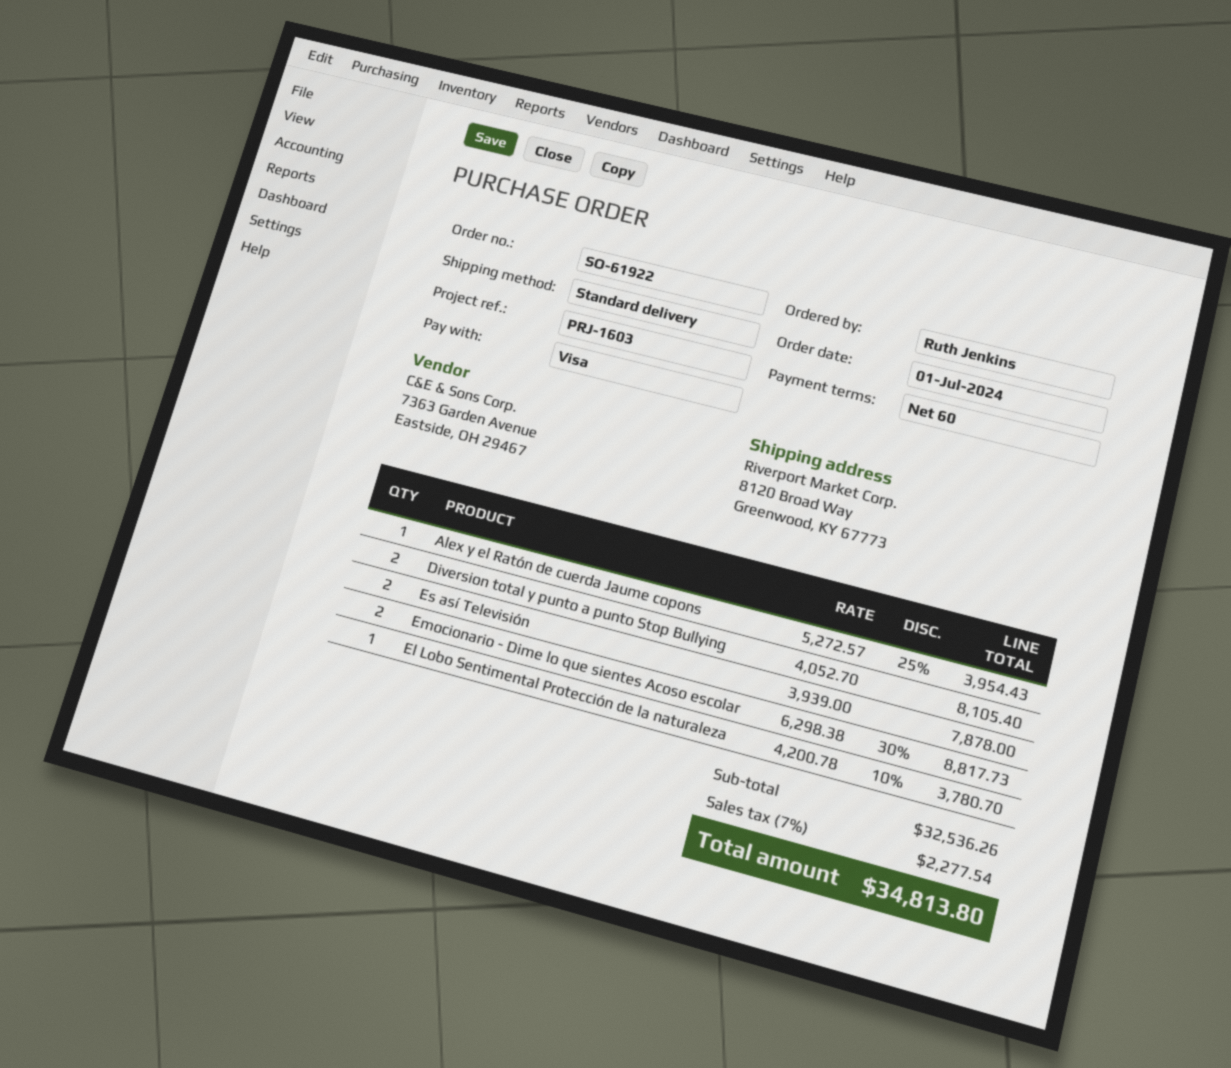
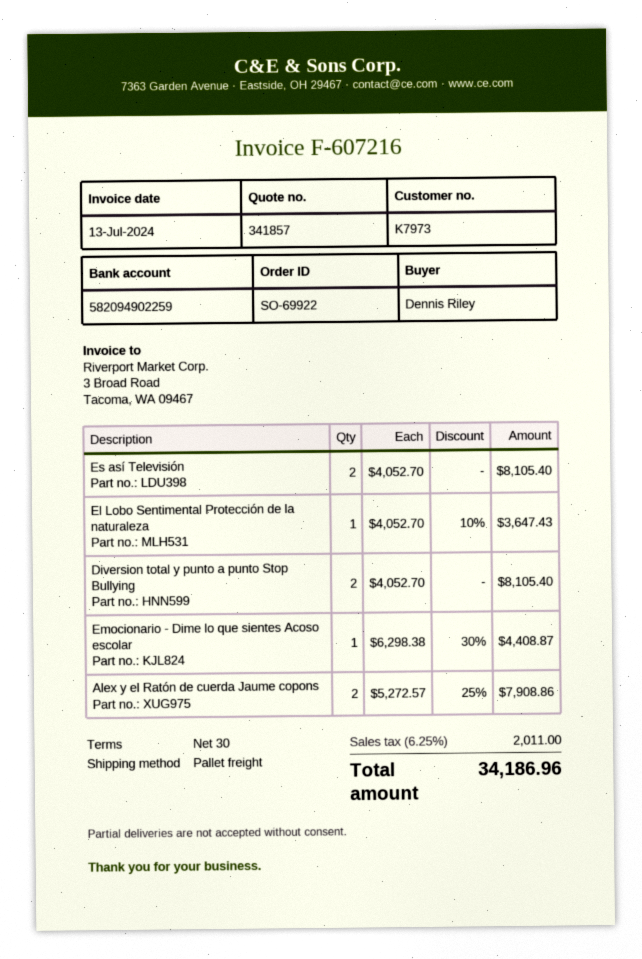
order number: SO-61922 -> SO-69922
payment terms: 60 days -> 30 days
ordered by: Ruth Jenkins -> Dennis Riley
shipping method: standard -> pallet freight
Alex y el Ratón de cuerda Jaume copons: 1 x 5272.57 - 25% = 3954.43 -> 2 x 5272.57 - 25% = 7908.86
Es así Televisión: 2 x 3939.00 = 7878.00 -> 2 x 4052.70 = 8105.40
Emocionario - Dime lo que sientes Acoso escolar: 2 x 6298.38 - 30% = 8817.73 -> 1 x 6298.38 - 30% = 4408.87
El Lobo Sentimental Protección de la naturaleza: 1 x 4200.78 - 10% = 3780.70 -> 1 x 4052.70 - 10% = 3647.43
tax: 7% = 2277.54 -> 6.25% = 2011.00
total: 34813.80 -> 34186.96

